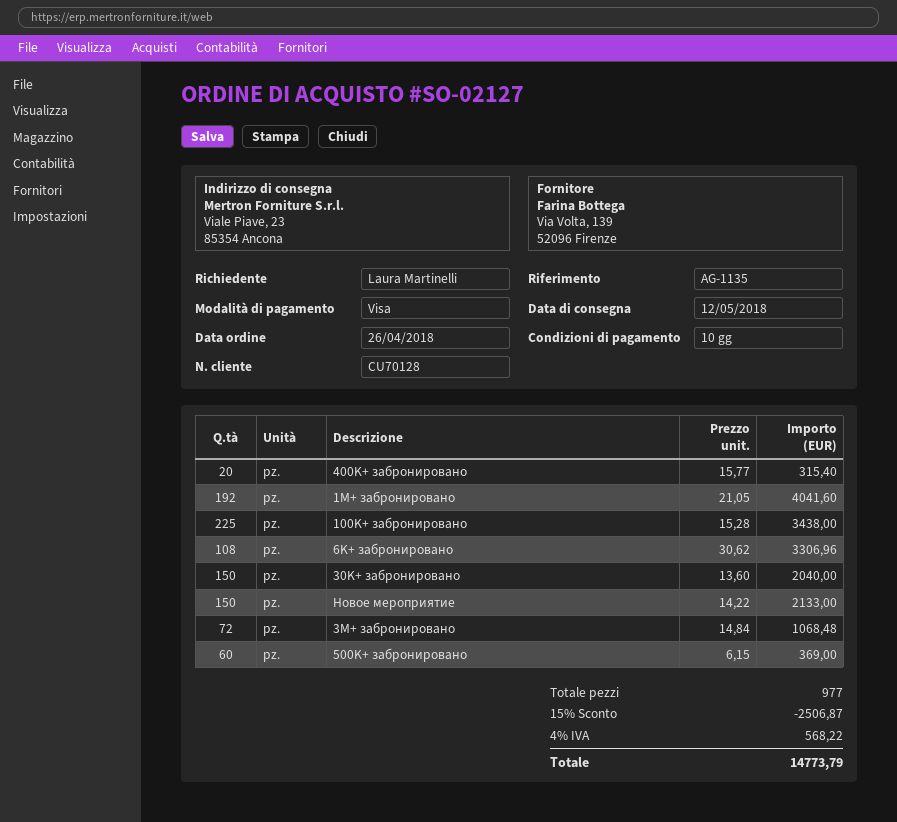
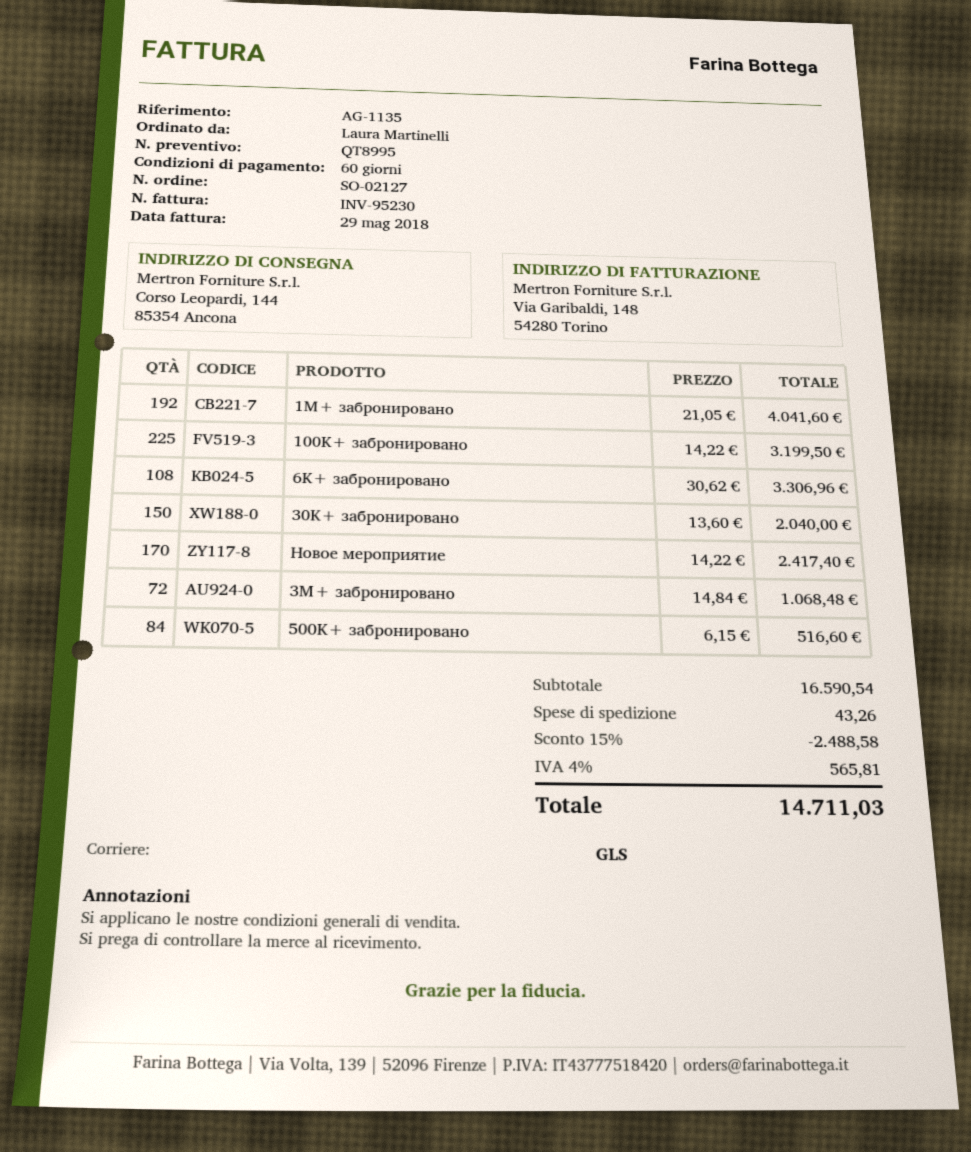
payment terms: 10 days -> 60 days
ship to: Viale Piave, 23, 85354 Ancona -> Corso Leopardi, 144, 85354 Ancona
400K+ забронировано: 20 x 15.77 = 315.40 -> none
100K+ забронировано: 225 x 15.28 = 3438.00 -> 225 x 14.22 = 3199.50
Новое мероприятие: 150 x 14.22 = 2133.00 -> 170 x 14.22 = 2417.40
500K+ забронировано: 60 x 6.15 = 369.00 -> 84 x 6.15 = 516.60
discount: 15% = 2506.87 -> 15% = 2488.58
shipping: none -> 43.26
tax: 4% = 568.22 -> 4% = 565.81
total: 14773.79 -> 14711.03

